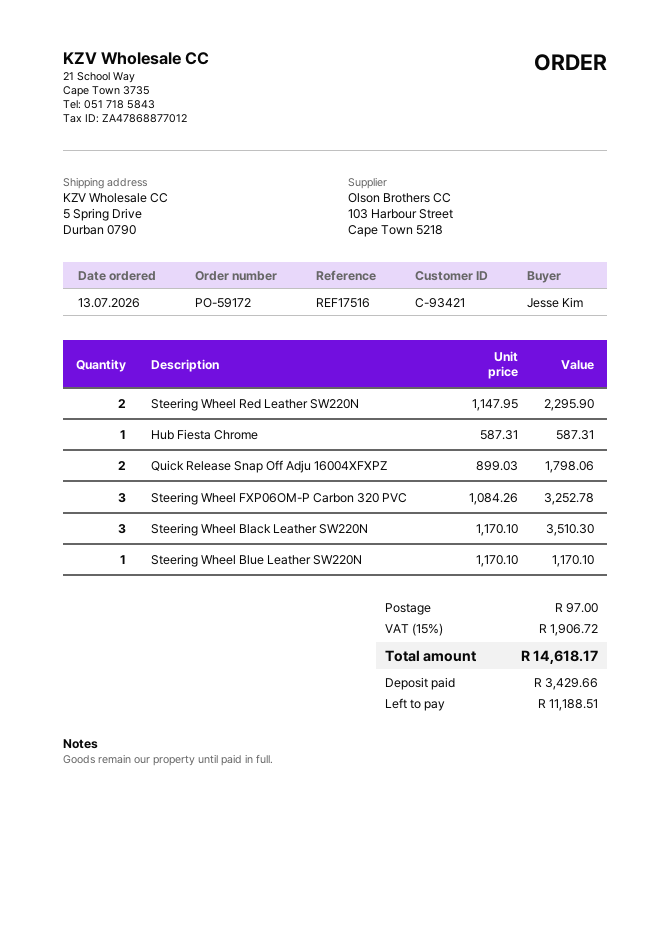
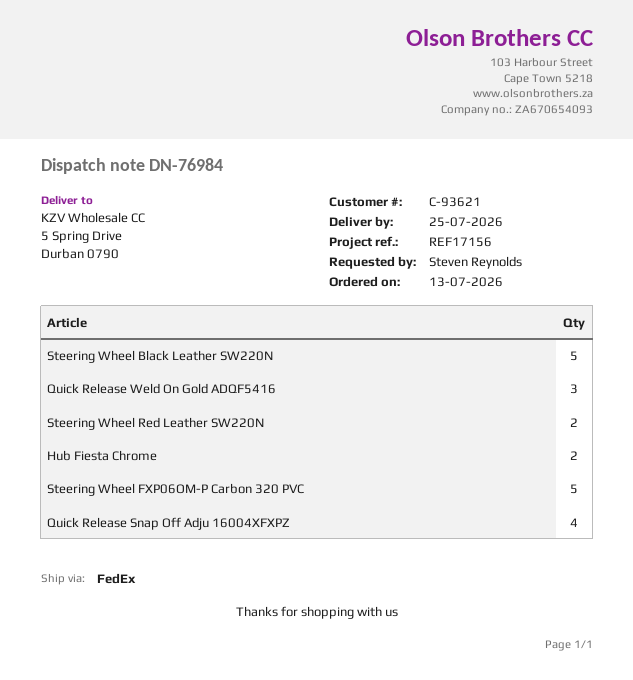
customer number: C-93421 -> C-93621
reference: REF17516 -> REF17156
ordered by: Jesse Kim -> Steven Reynolds
Hub Fiesta Chrome: 1 -> 2
Quick Release Snap Off Adju 16004XFXPZ: 2 -> 4
Steering Wheel FXP06OM-P Carbon 320 PVC: 3 -> 5
Steering Wheel Black Leather SW220N: 3 -> 5
Steering Wheel Blue Leather SW220N: 1 -> none
Quick Release Weld On Gold ADQF5416: none -> 3

